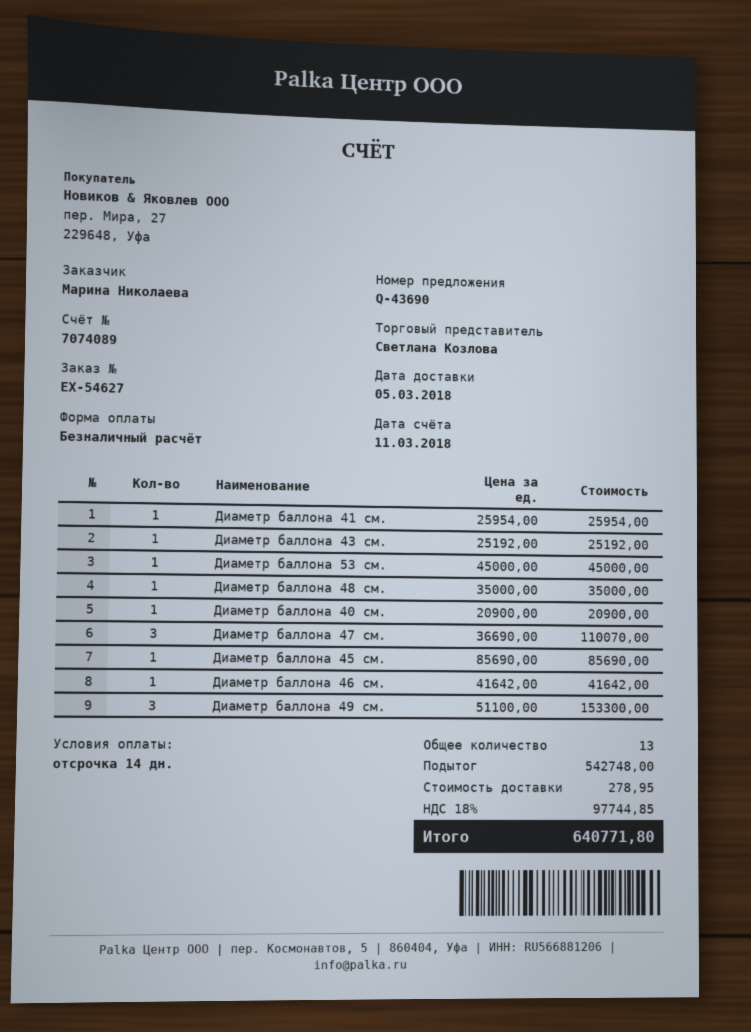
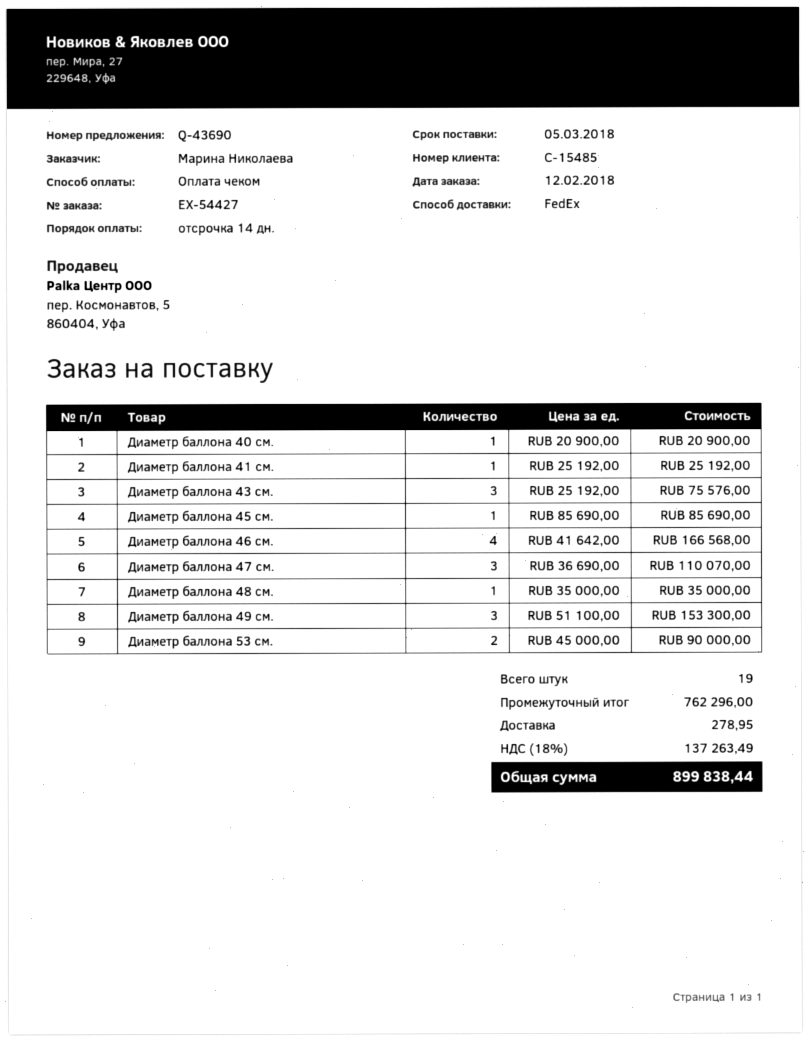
order number: EX-54627 -> EX-54427
payment method: bank transfer -> cheque
Диаметр баллона 41 см.: 1 x 25954.00 = 25954.00 -> 1 x 25192.00 = 25192.00
Диаметр баллона 43 см.: 1 x 25192.00 = 25192.00 -> 3 x 25192.00 = 75576.00
Диаметр баллона 53 см.: 1 x 45000.00 = 45000.00 -> 2 x 45000.00 = 90000.00
Диаметр баллона 46 см.: 1 x 41642.00 = 41642.00 -> 4 x 41642.00 = 166568.00
total quantity: 13 -> 19
subtotal: 542748.00 -> 762296.00
tax: 18% = 97744.85 -> 18% = 137263.49
total: 640771.80 -> 899838.44

